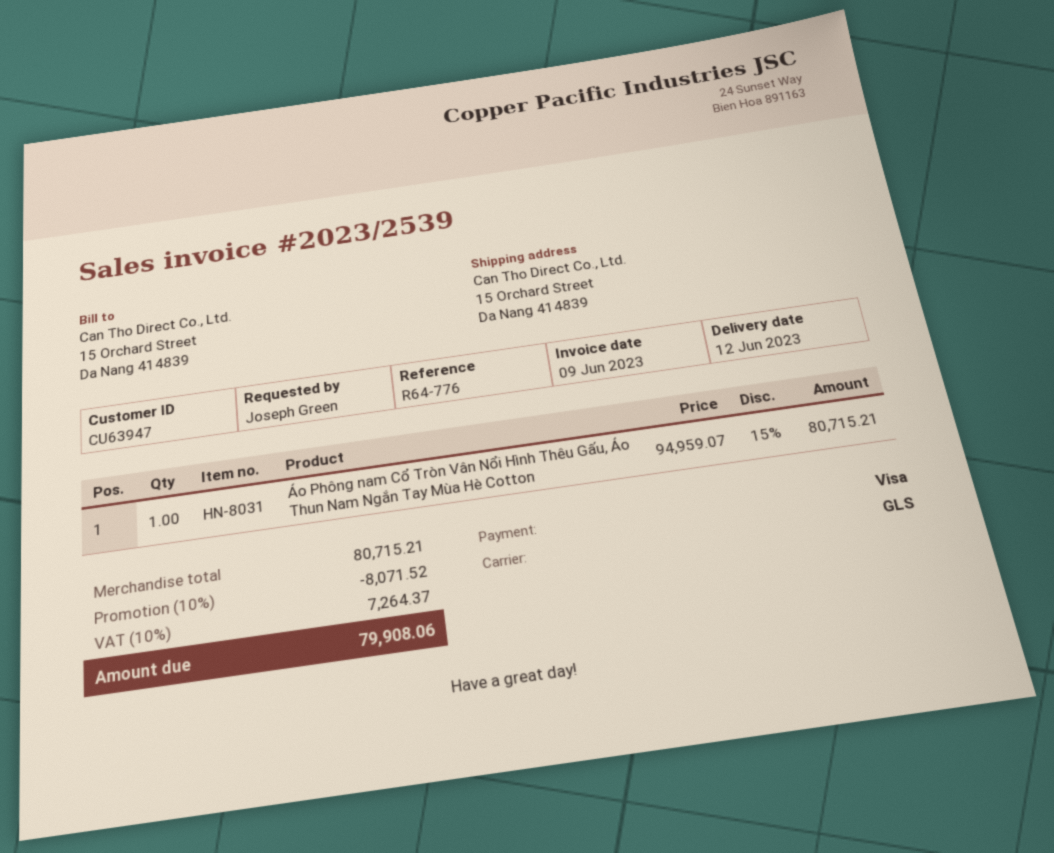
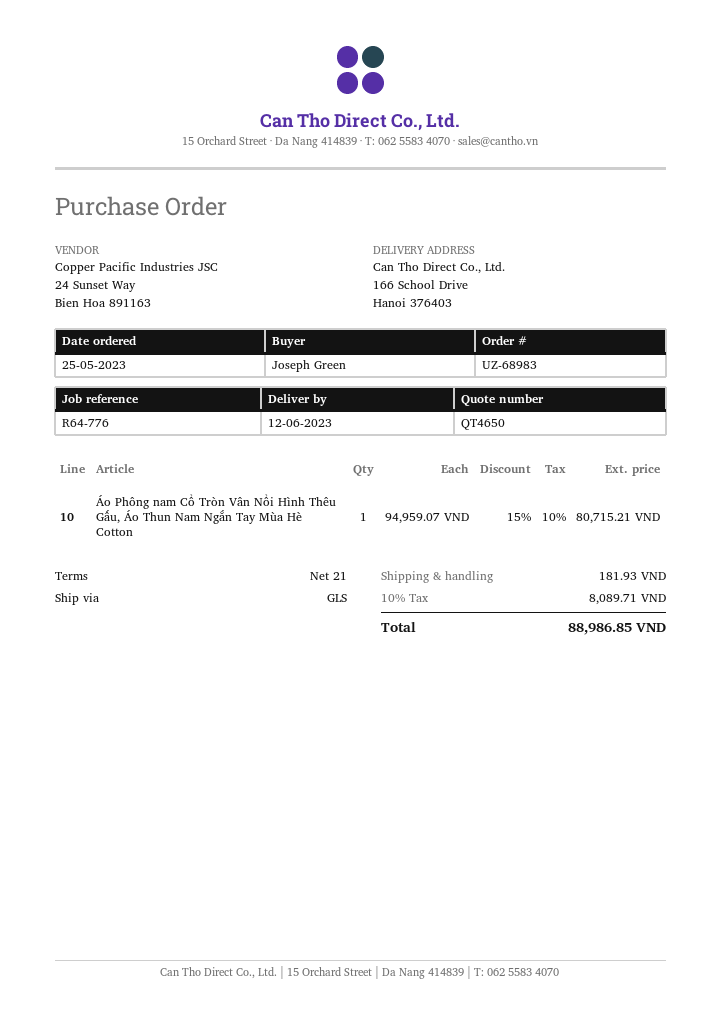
ship to: 15 Orchard Street, Da Nang 414839 -> 166 School Drive, Hanoi 376403
discount: 10% = 8071.52 -> none
shipping: none -> 181.93
tax: 10% = 7264.37 -> 10% = 8089.71
total: 79908.06 -> 88986.85

